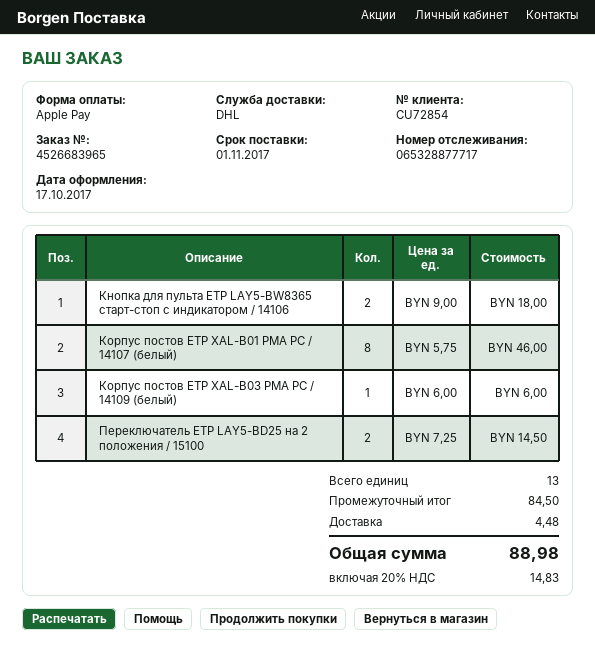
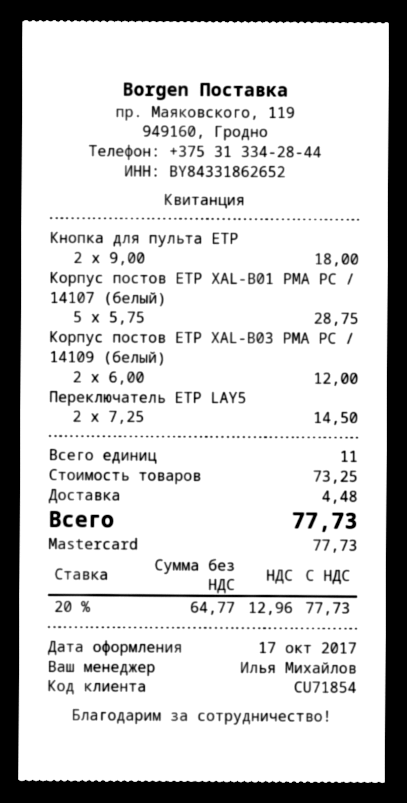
customer number: CU72854 -> CU71854
payment method: Apple Pay -> Mastercard
Корпус постов ETP XAL-B01 PMA PC / 14107 (белый): 8 x 5.75 = 46.00 -> 5 x 5.75 = 28.75
Корпус постов ETP XAL-B03 PMA PC / 14109 (белый): 1 x 6.00 = 6.00 -> 2 x 6.00 = 12.00
total quantity: 13 -> 11
subtotal: 84.50 -> 73.25
tax: 20% = 14.83 -> 20% = 12.96
total: 88.98 -> 77.73

